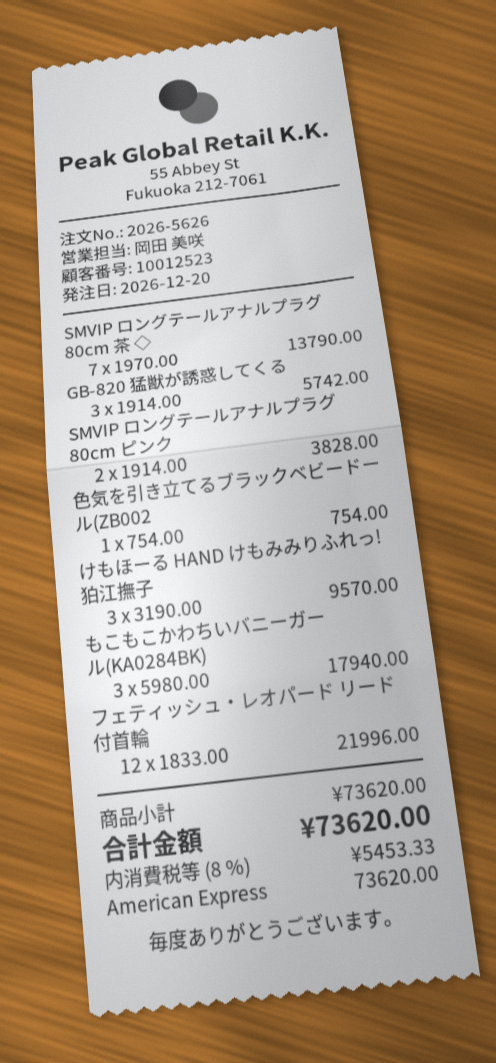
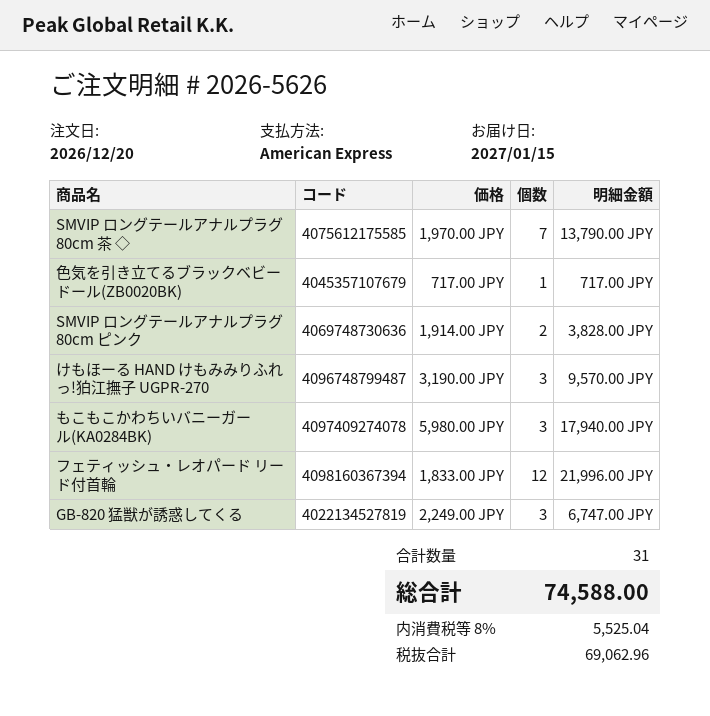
GB-820 猛獣が誘惑してくる: 3 x 1914.00 = 5742.00 -> 3 x 2249.00 = 6747.00
色気を引き立てるブラックベビードール(ZB002: 1 x 754.00 = 754.00 -> 1 x 717.00 = 717.00
tax: 8% = 5453.33 -> 8% = 5525.04
total: 73620.00 -> 74588.00

